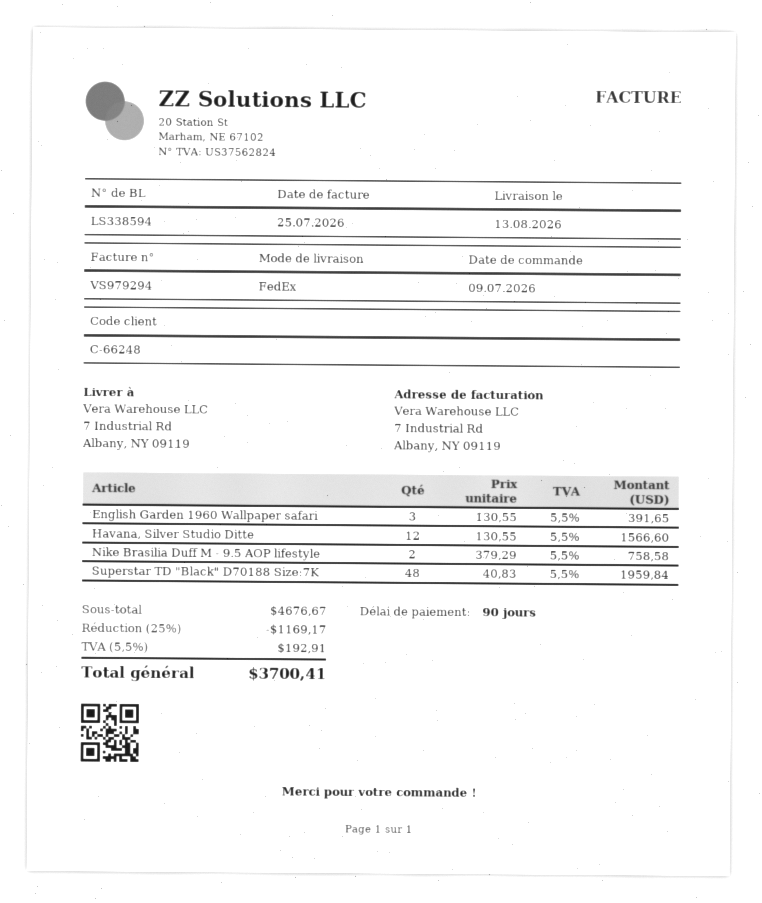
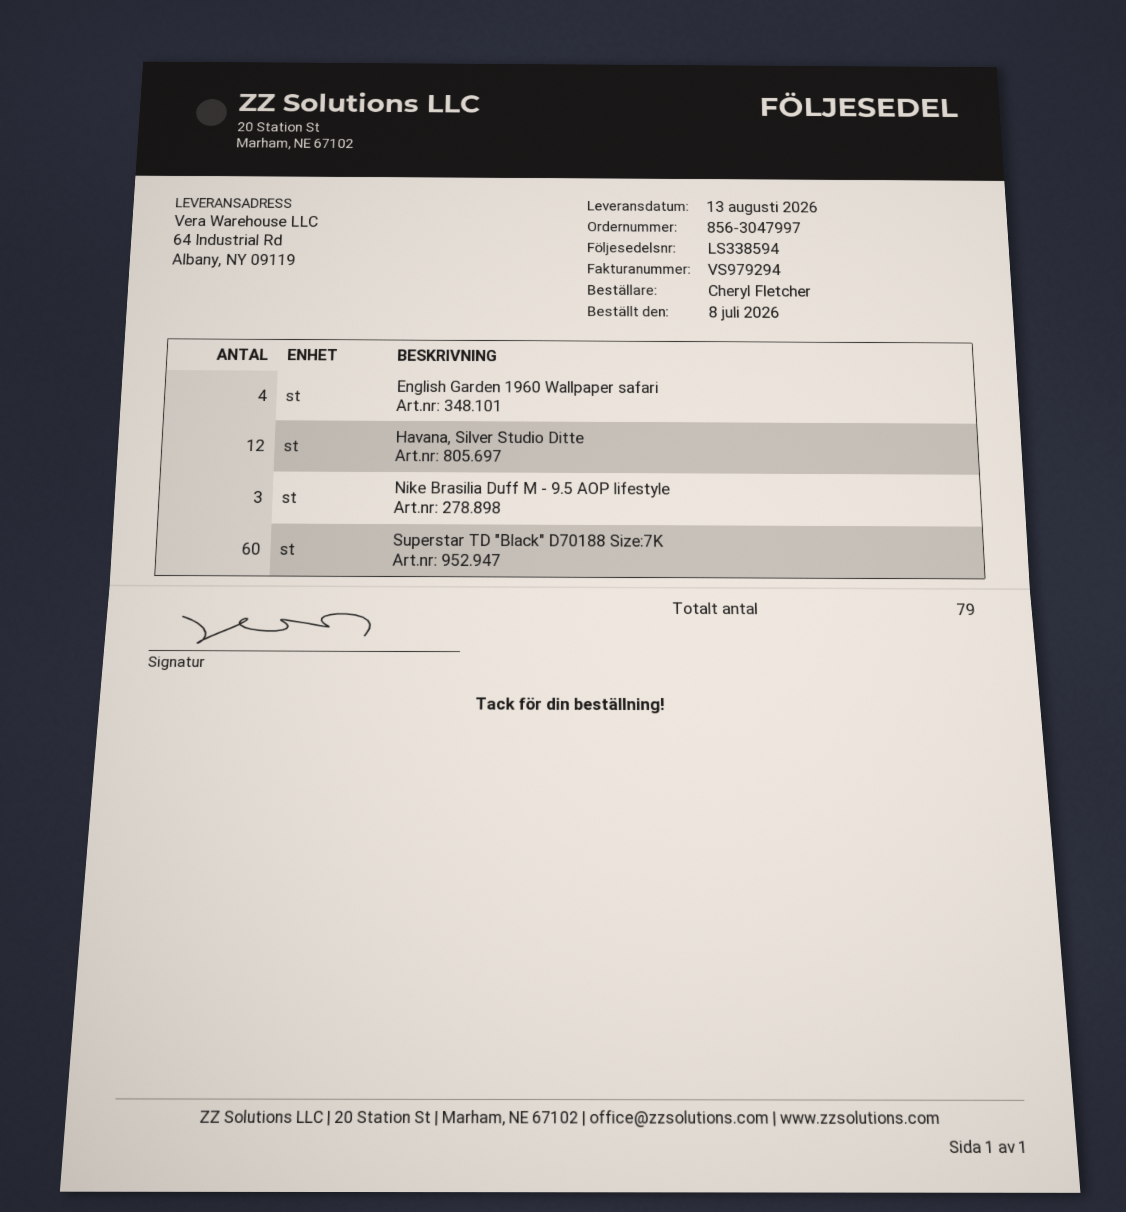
order date: 2026-07-09 -> 2026-07-08
ship to: 7 Industrial Rd, Albany, NY 09119 -> 64 Industrial Rd, Albany, NY 09119
English Garden 1960 Wallpaper safari: 3 -> 4
Nike Brasilia Duff M - 9.5 AOP lifestyle: 2 -> 3
Superstar TD "Black" D70188 Size:7K: 48 -> 60

